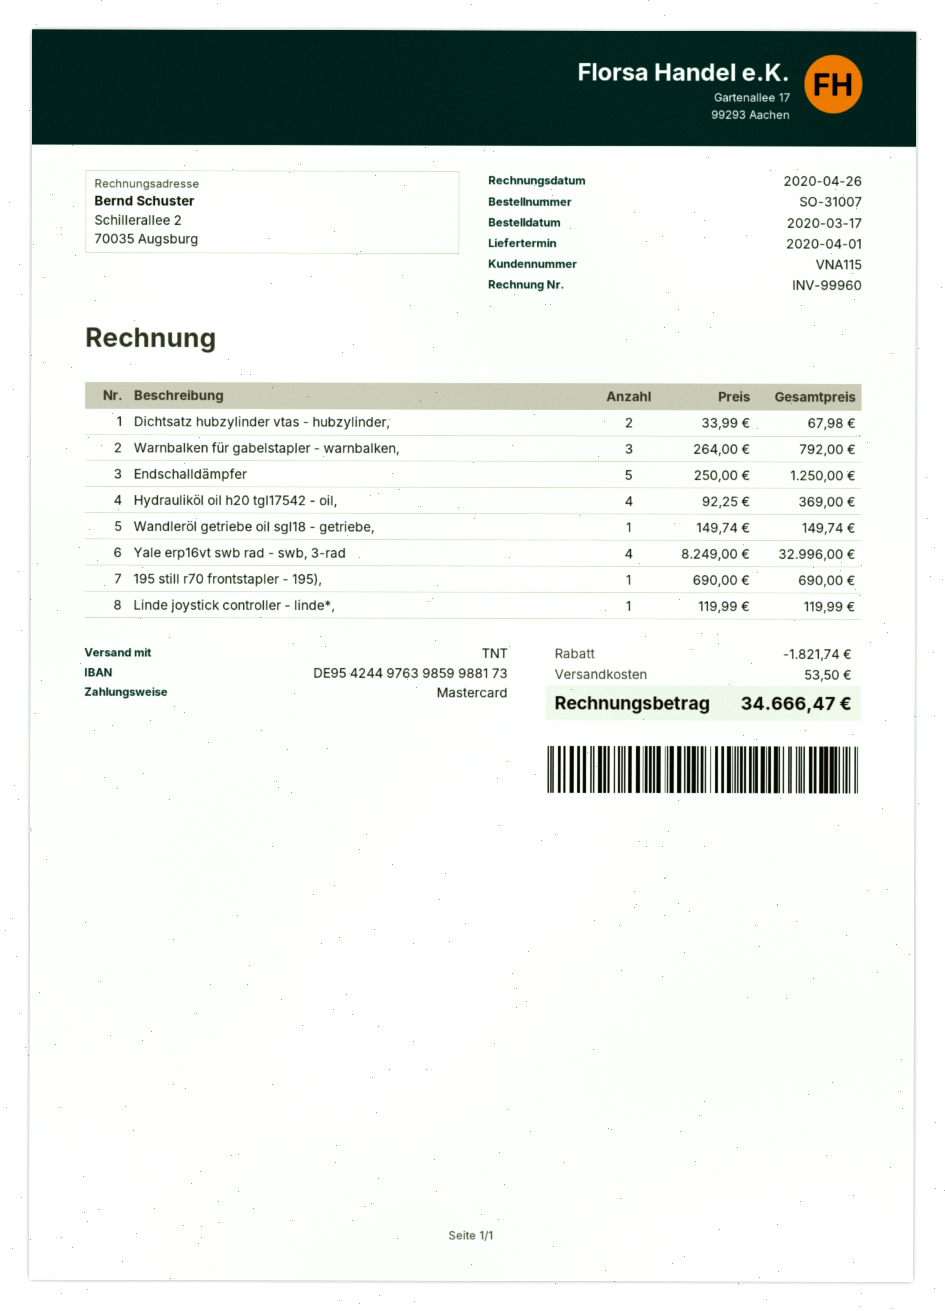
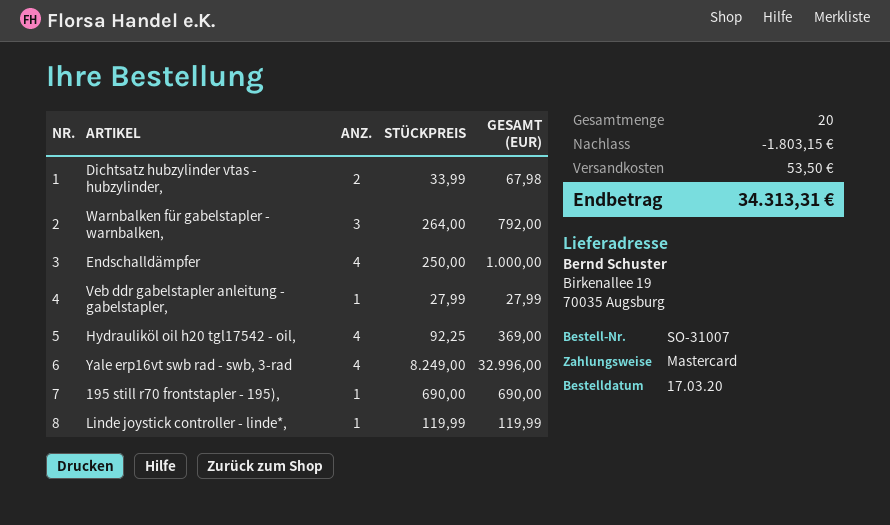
Endschalldämpfer: 5 x 250.00 = 1250.00 -> 4 x 250.00 = 1000.00
Wandleröl getriebe oil sgl18 - getriebe,: 1 x 149.74 = 149.74 -> none
Veb ddr gabelstapler anleitung - gabelstapler,: none -> 1 x 27.99 = 27.99
discount: 1821.74 -> 1803.15
total: 34666.47 -> 34313.31

